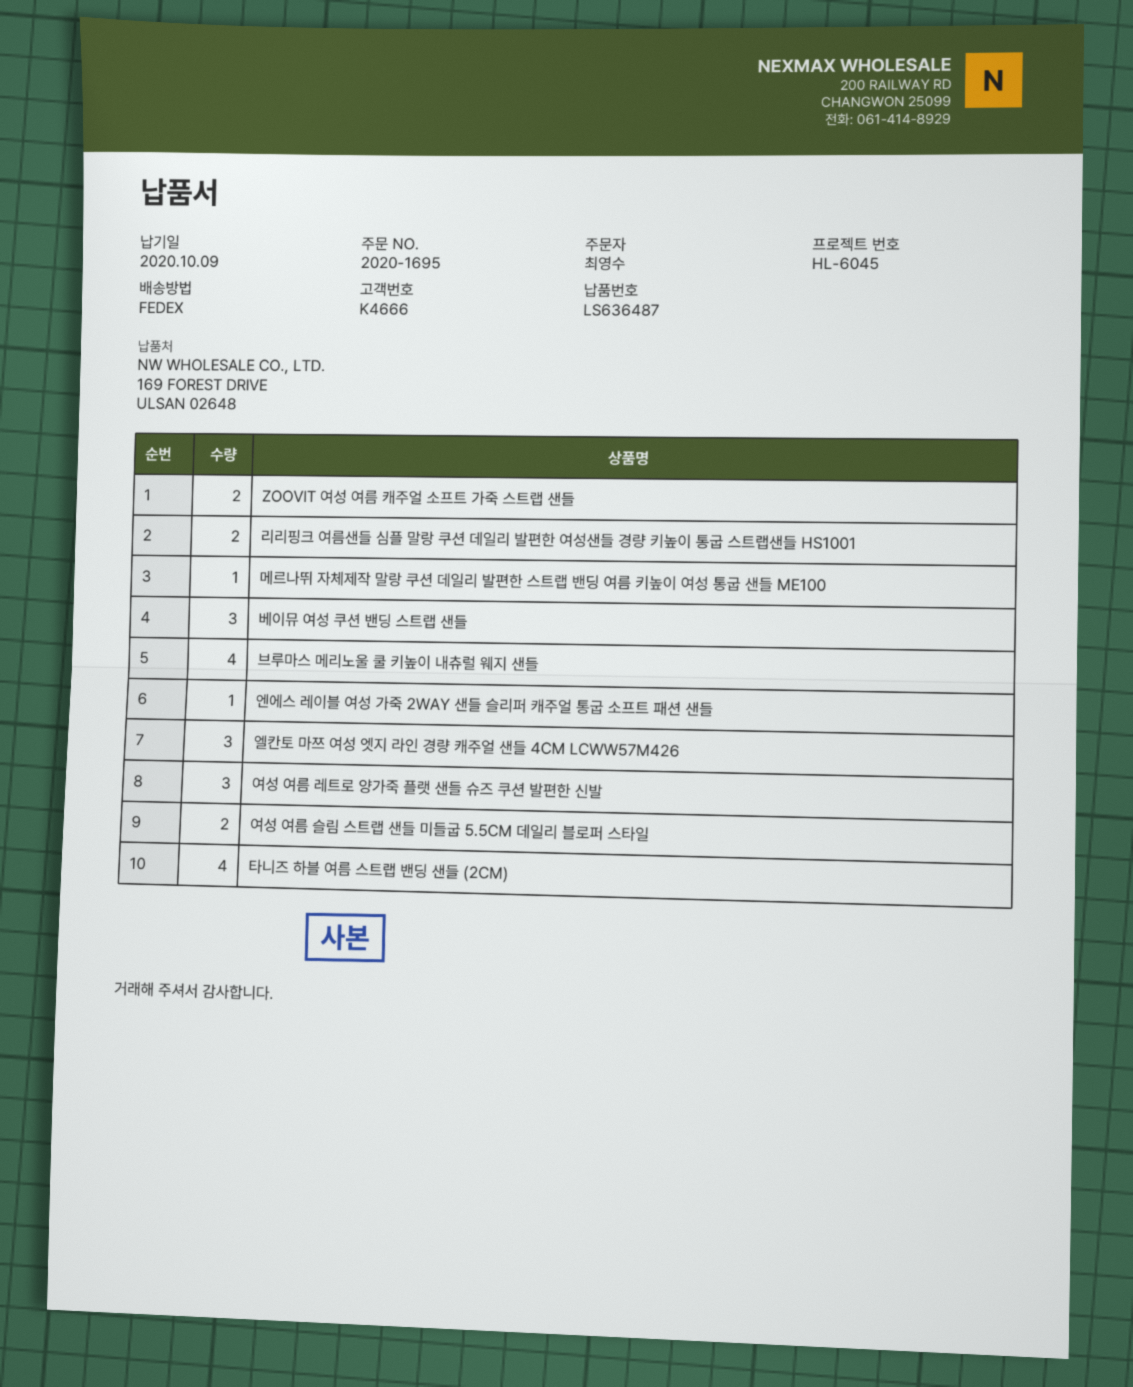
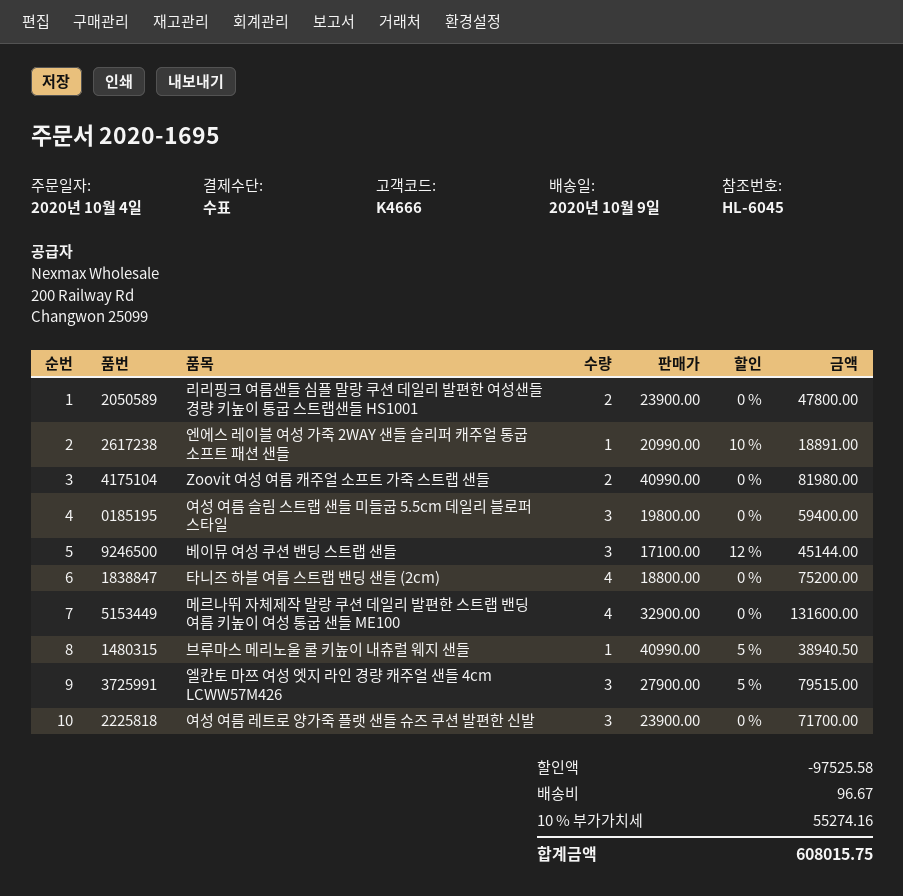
메르나뛰 자체제작 말랑 쿠션 데일리 발편한 스트랩 밴딩 여름 키높이 여성 통굽 샌들 ME100: 1 -> 4
브루마스 메리노울 쿨 키높이 내츄럴 웨지 샌들: 4 -> 1
여성 여름 슬림 스트랩 샌들 미들굽 5.5CM 데일리 블로퍼 스타일: 2 -> 3

